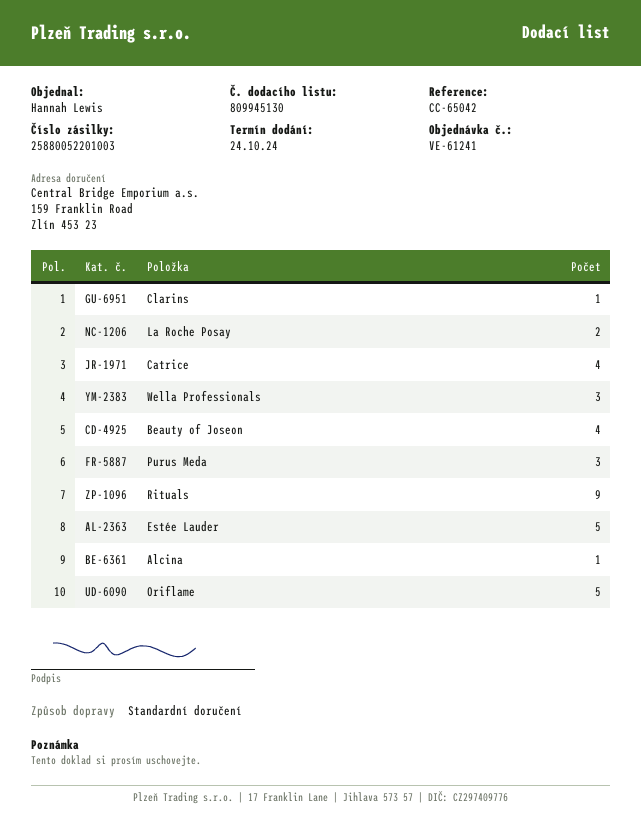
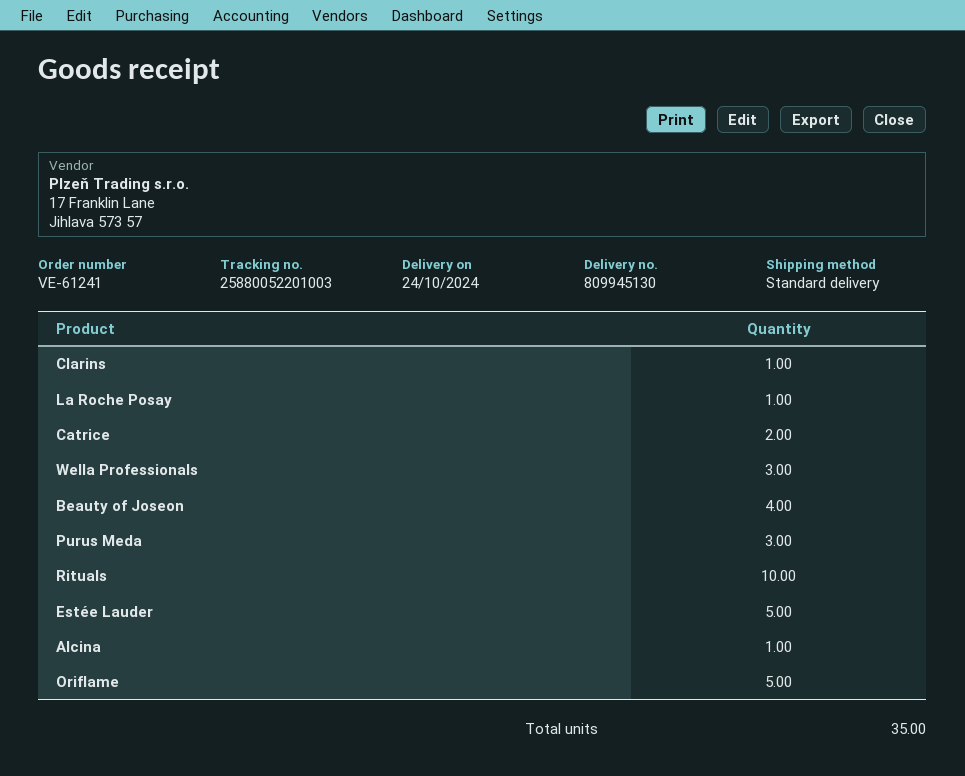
La Roche Posay: 2 -> 1
Catrice: 4 -> 2
Rituals: 9 -> 10

